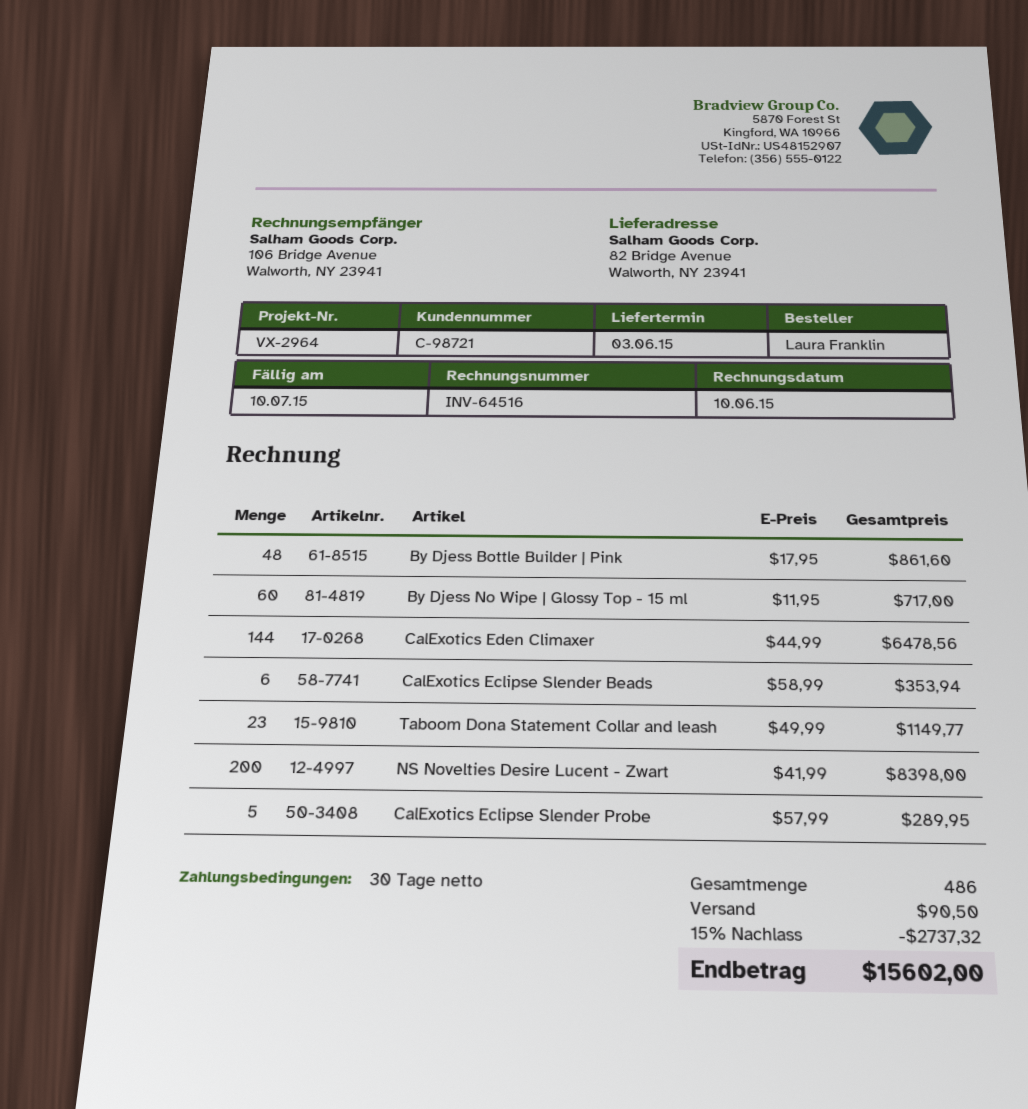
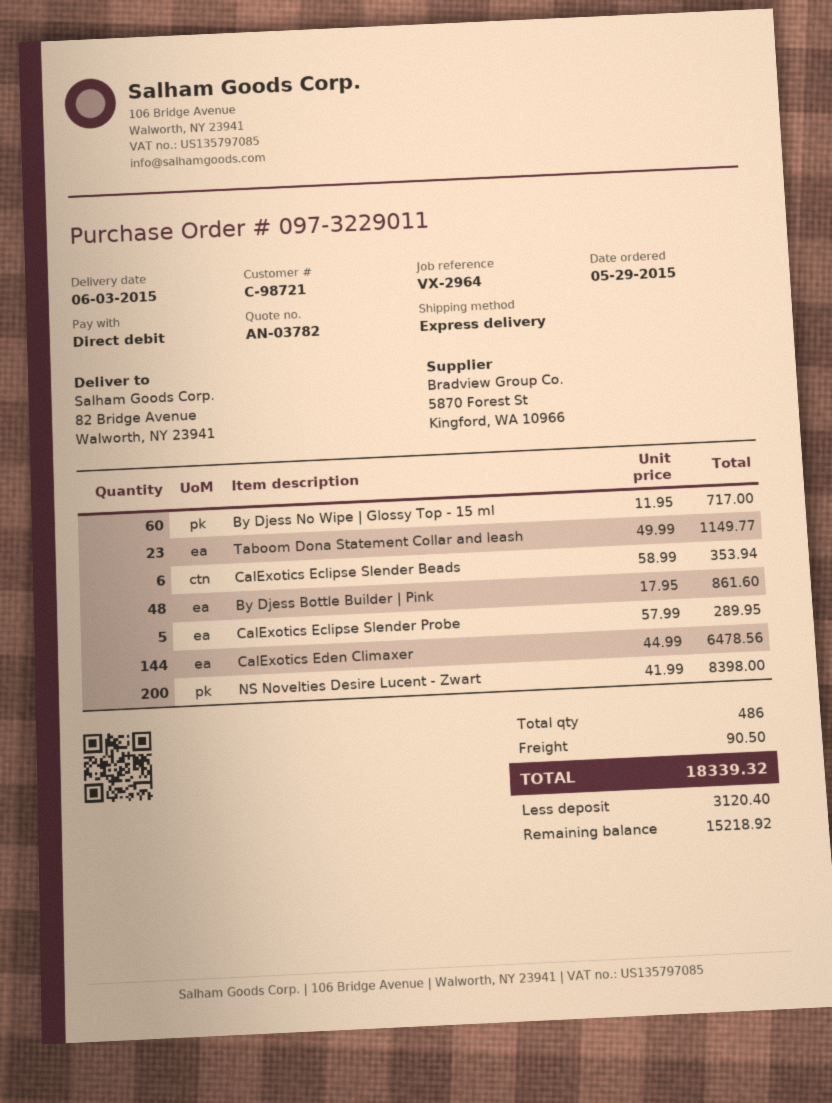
discount: 15% = 2737.32 -> none
total: 15602.00 -> 18339.32

